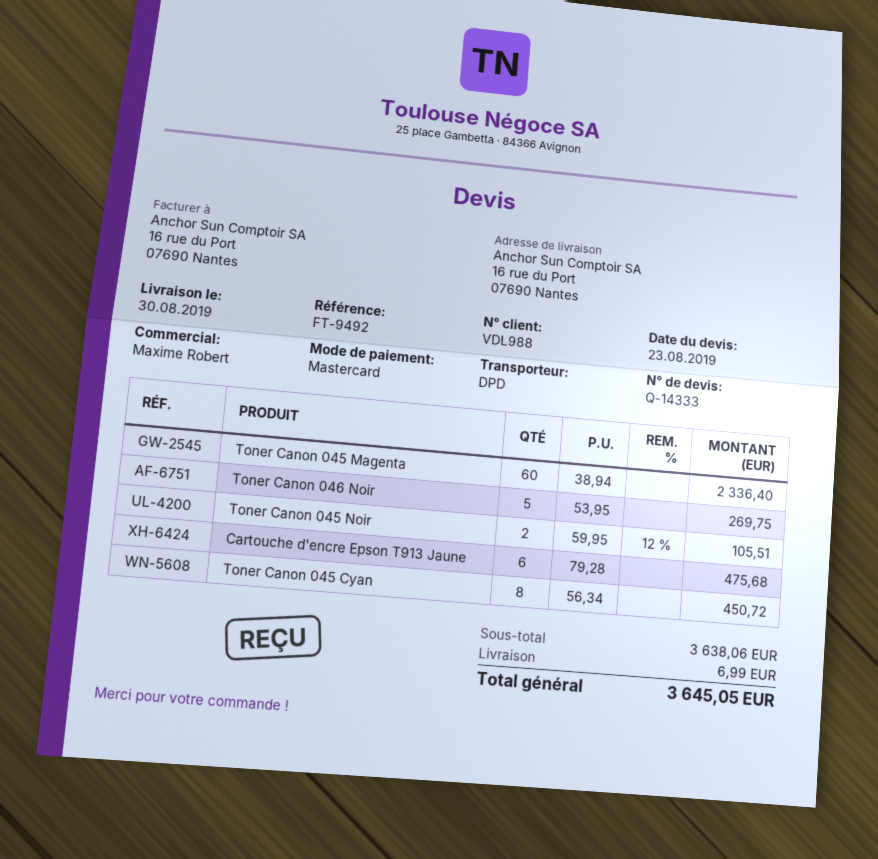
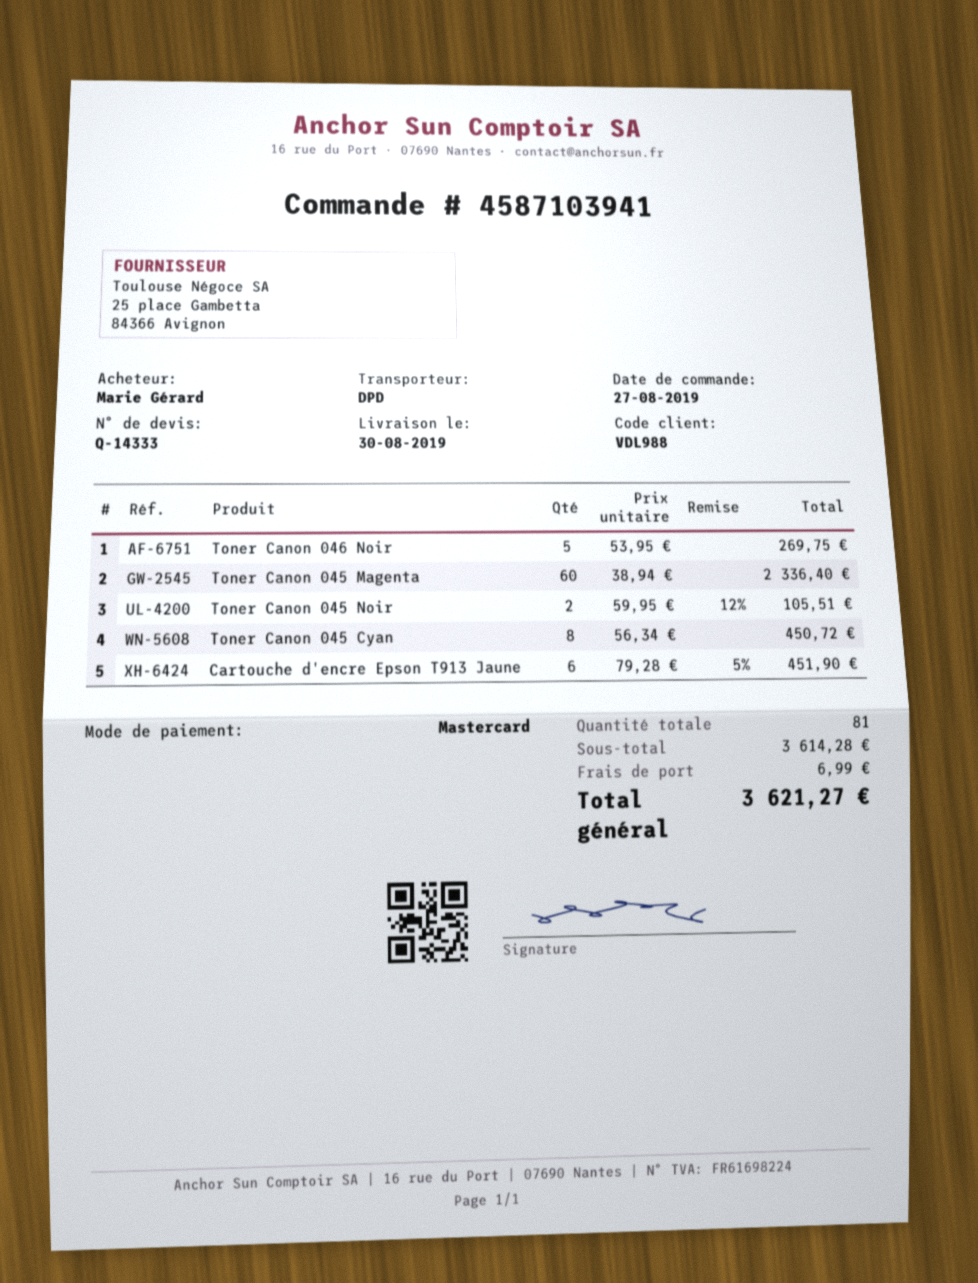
Cartouche d'encre Epson T913 Jaune: 6 x 79.28 = 475.68 -> 6 x 79.28 - 5% = 451.90
subtotal: 3638.06 -> 3614.28
total: 3645.05 -> 3621.27

